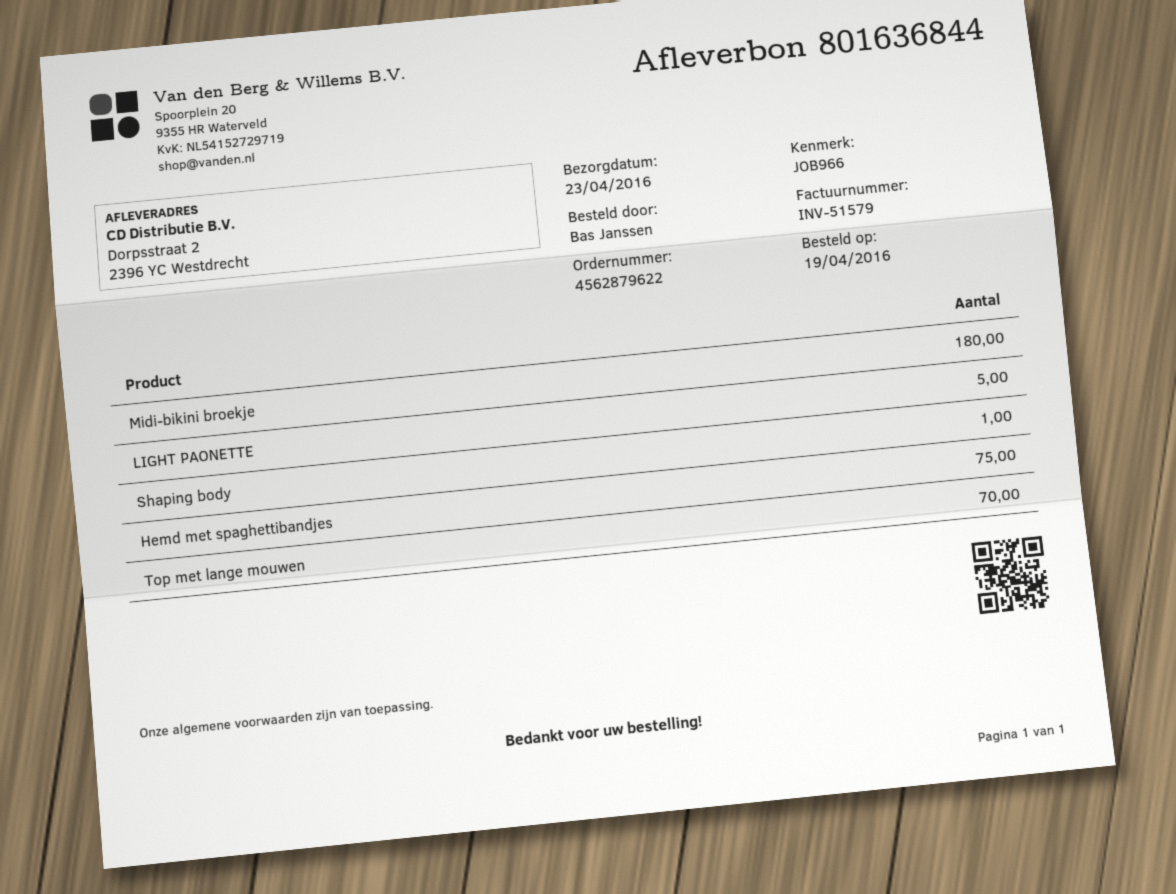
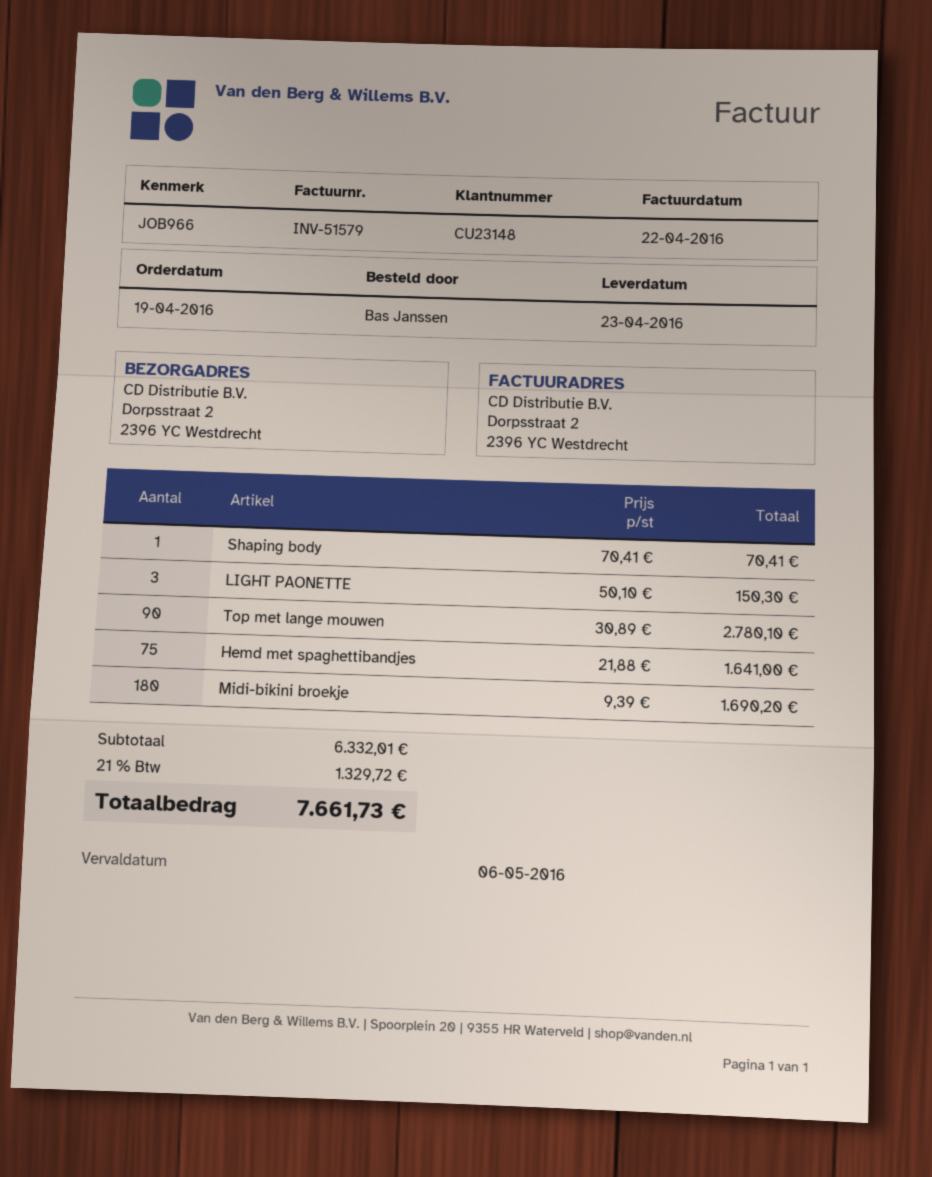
LIGHT PAONETTE: 5 -> 3
Top met lange mouwen: 70 -> 90

